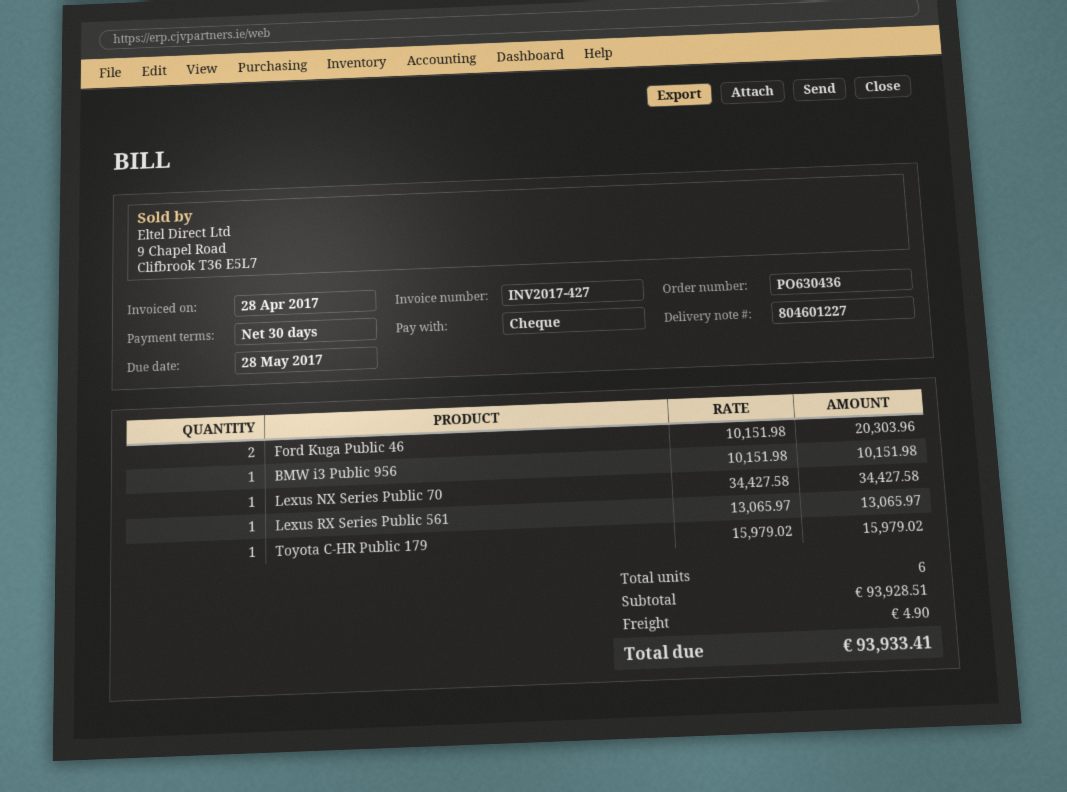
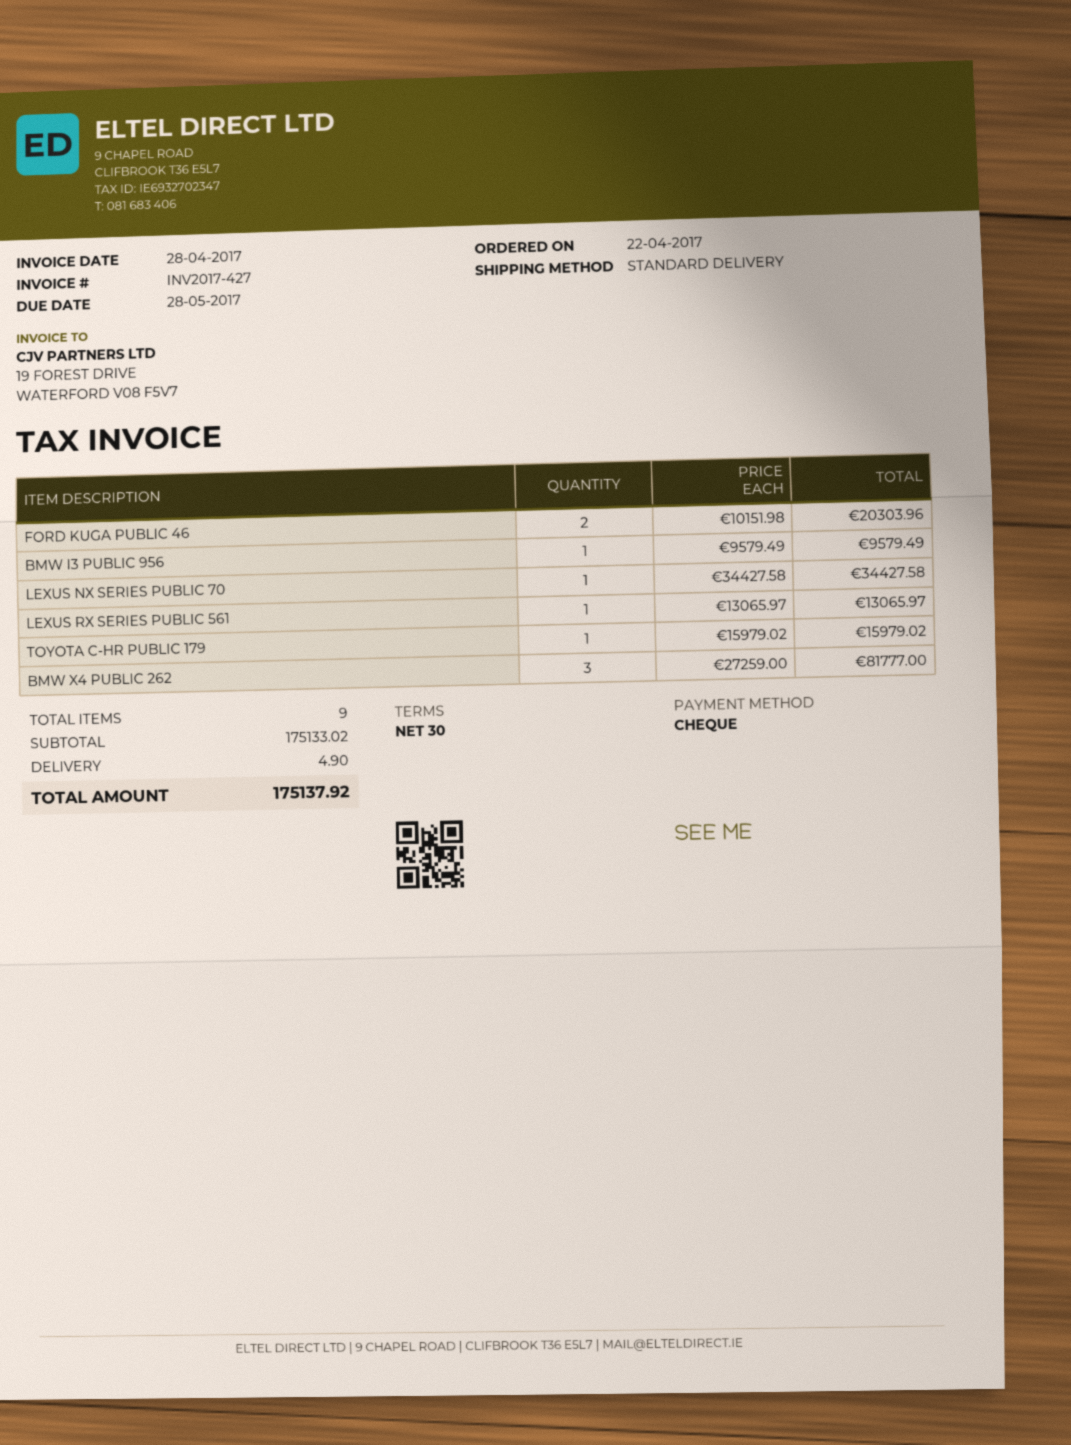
BMW i3 Public 956: 1 x 10151.98 = 10151.98 -> 1 x 9579.49 = 9579.49
BMW X4 PUBLIC 262: none -> 3 x 27259.00 = 81777.00
total quantity: 6 -> 9
subtotal: 93928.51 -> 175133.02
total: 93933.41 -> 175137.92

